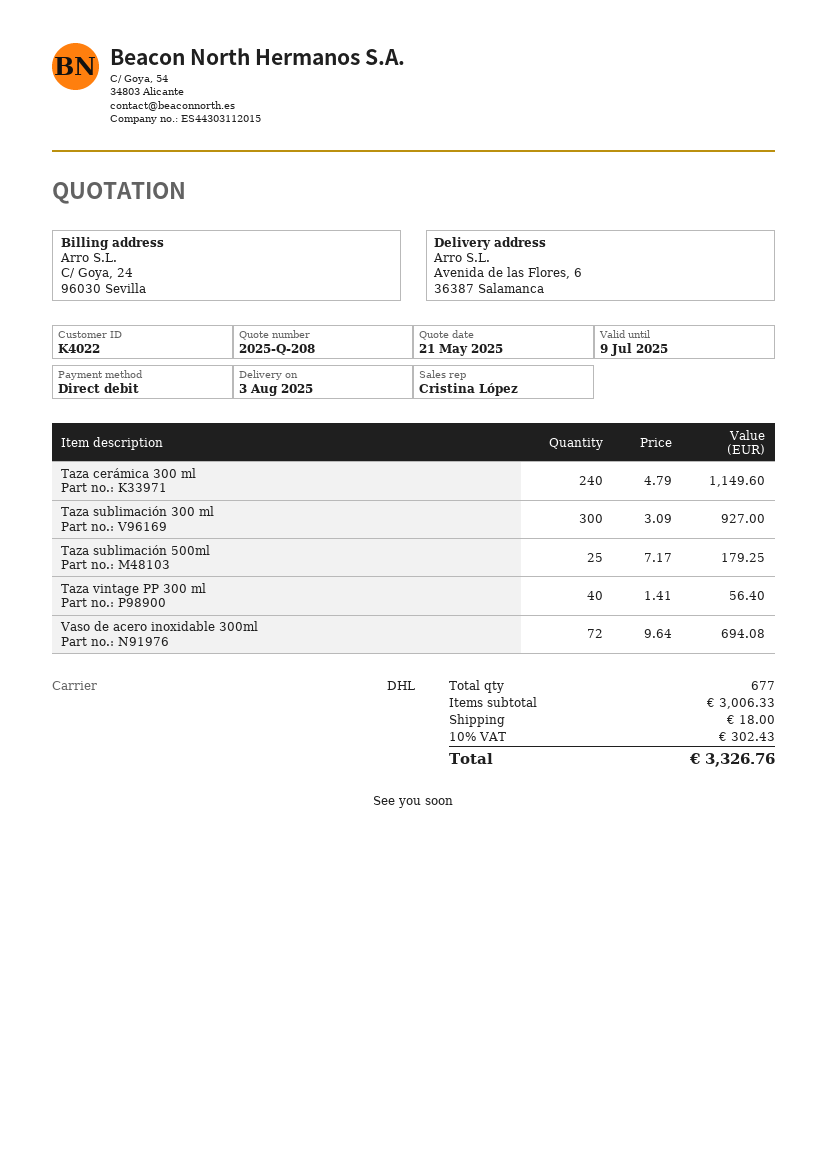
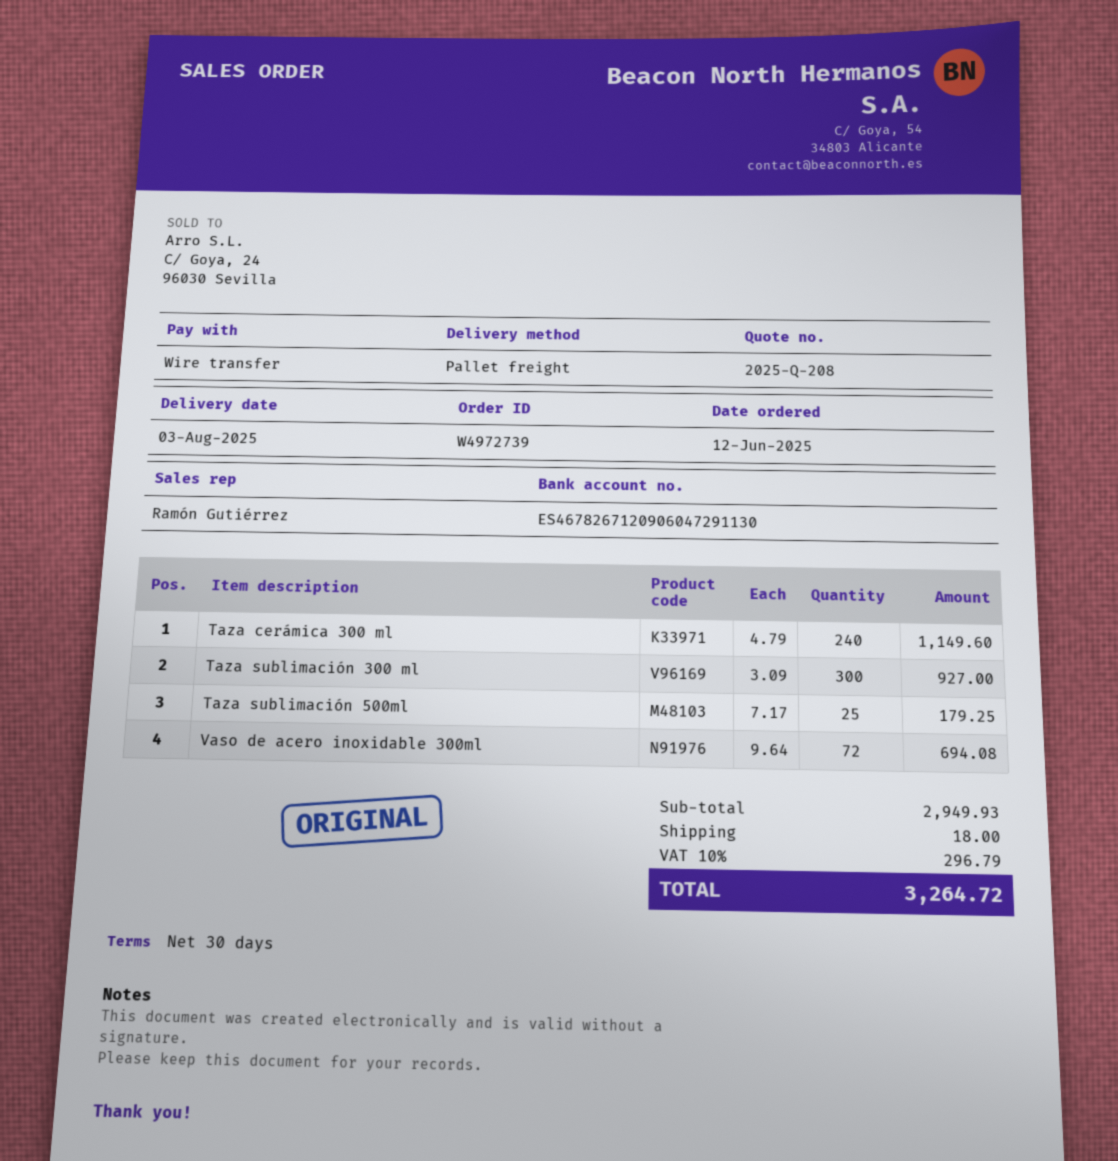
sales rep: Cristina López -> Ramón Gutiérrez
payment method: direct debit -> bank transfer
shipping method: DHL -> pallet freight
Taza vintage PP 300 ml: 40 x 1.41 = 56.40 -> none
subtotal: 3006.33 -> 2949.93
tax: 10% = 302.43 -> 10% = 296.79
total: 3326.76 -> 3264.72

